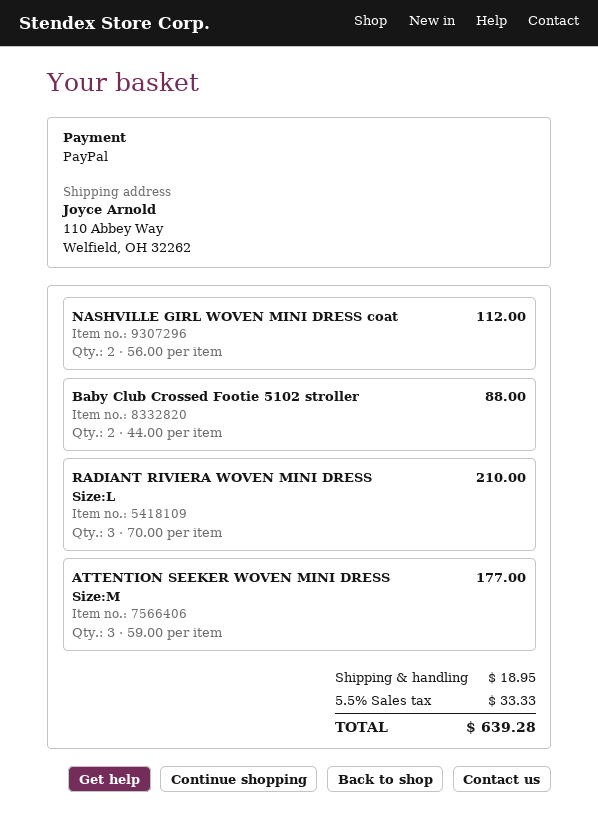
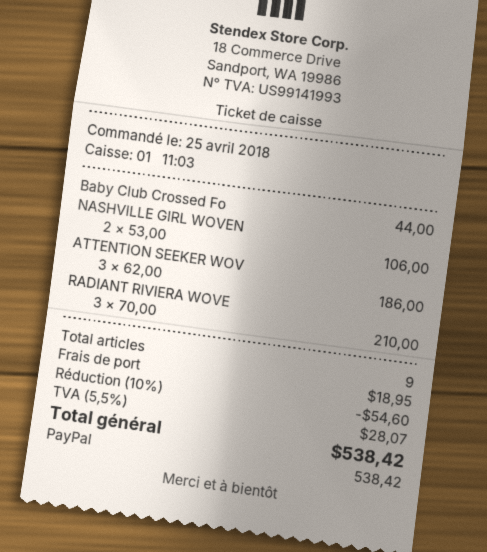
NASHVILLE GIRL WOVEN MINI DRESS coat: 2 x 56.00 = 112.00 -> 2 x 53.00 = 106.00
Baby Club Crossed Footie 5102 stroller: 2 x 44.00 = 88.00 -> 1 x 44.00 = 44.00
ATTENTION SEEKER WOVEN MINI DRESS Size:M: 3 x 59.00 = 177.00 -> 3 x 62.00 = 186.00
discount: none -> 10% = 54.60
tax: 5.5% = 33.33 -> 5.5% = 28.07
total: 639.28 -> 538.42

